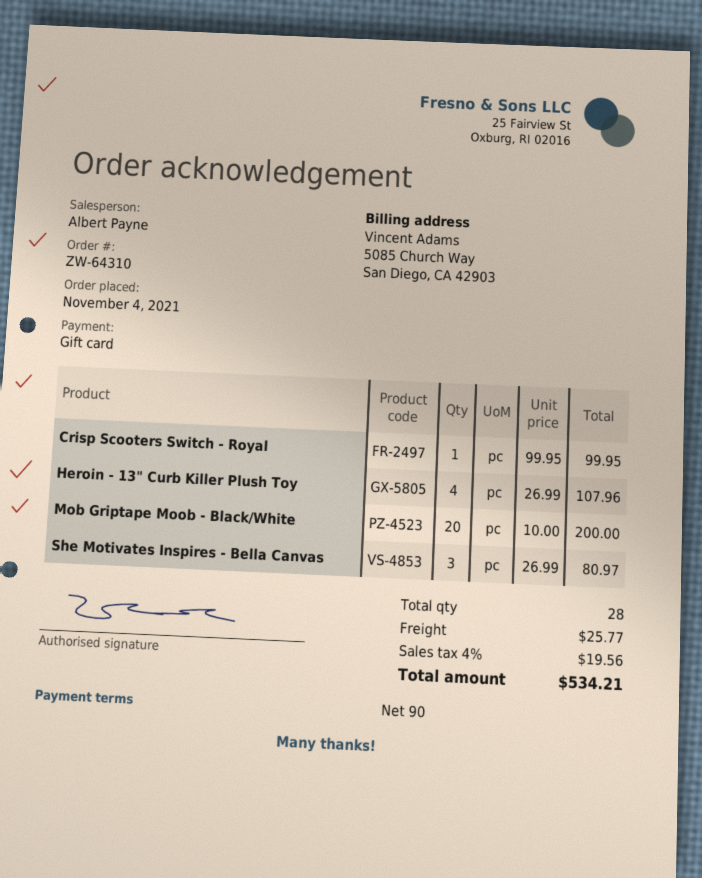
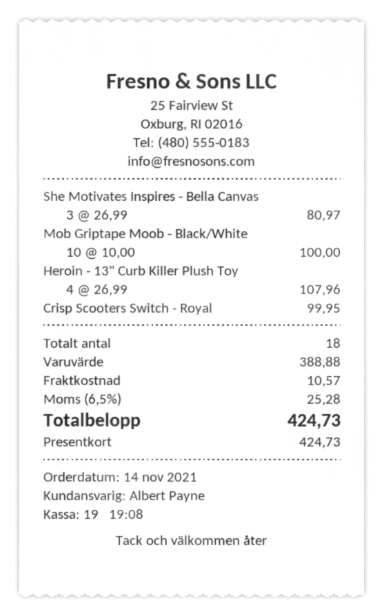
order date: 2021-11-04 -> 2021-11-14
Mob Griptape Moob - Black/White: 20 x 10.00 = 200.00 -> 10 x 10.00 = 100.00
total quantity: 28 -> 18
shipping: 25.77 -> 10.57
tax: 4% = 19.56 -> 6.5% = 25.28
total: 534.21 -> 424.73

